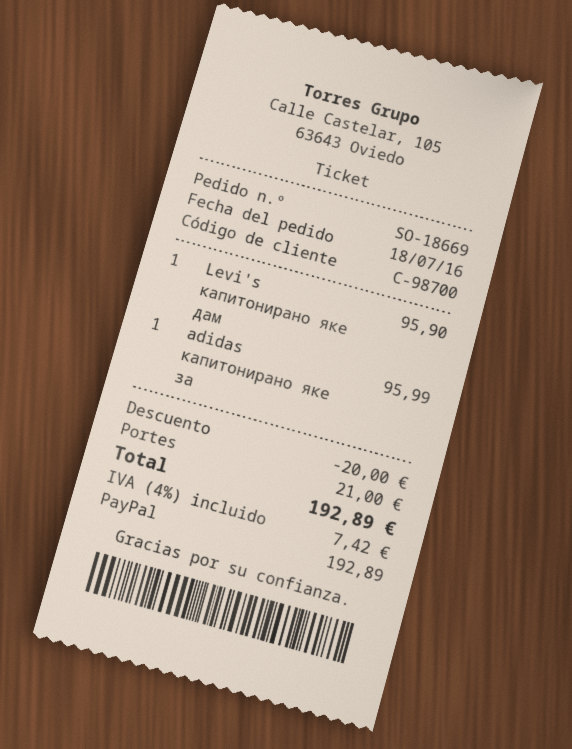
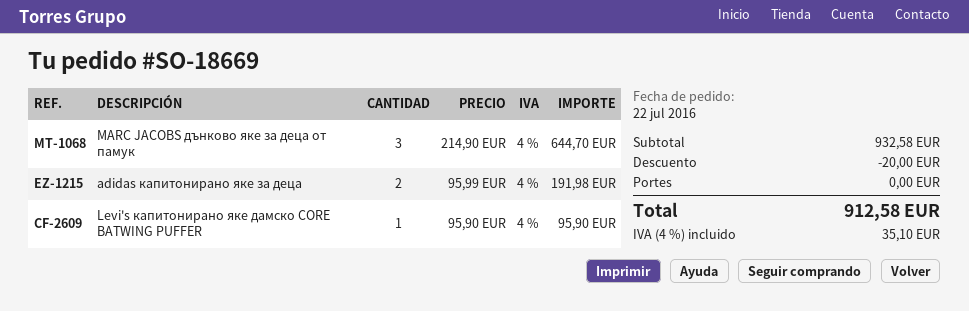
order date: 2016-07-18 -> 2016-07-22
adidas капитонирано яке за: 1 for 95.99 -> 2 for 191.98
MARC JACOBS дънково яке за деца от памук: none -> 3 for 644.70
shipping: 21.00 -> 0.00
tax: 4% = 7.42 -> 4% = 35.10
total: 192.89 -> 912.58

